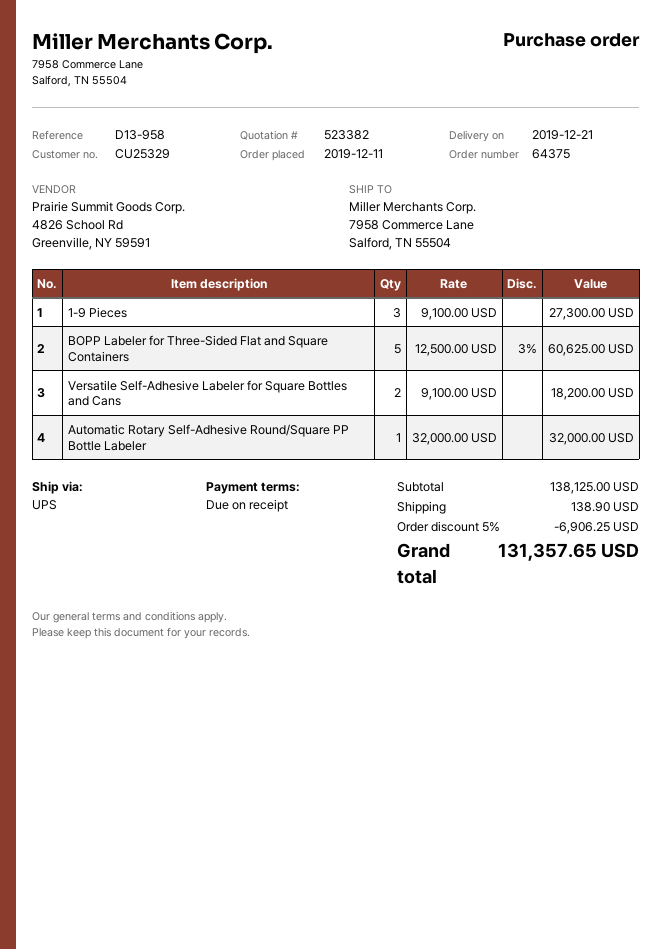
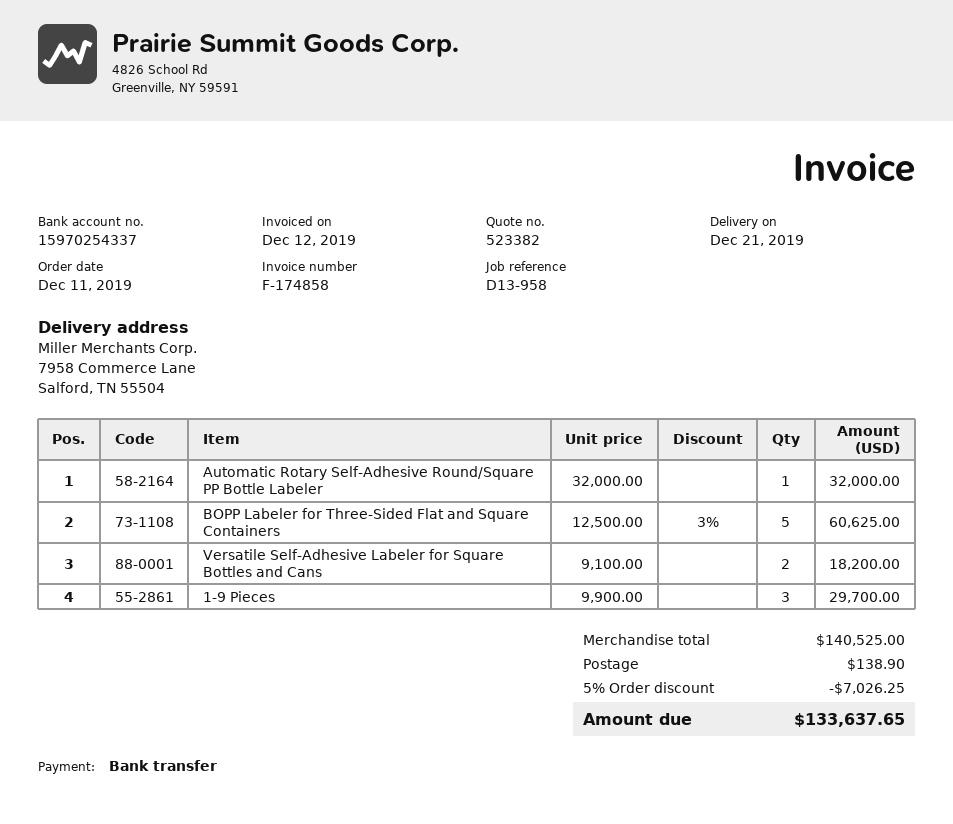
1-9 Pieces: 3 x 9100.00 = 27300.00 -> 3 x 9900.00 = 29700.00
subtotal: 138125.00 -> 140525.00
discount: 5% = 6906.25 -> 5% = 7026.25
total: 131357.65 -> 133637.65

